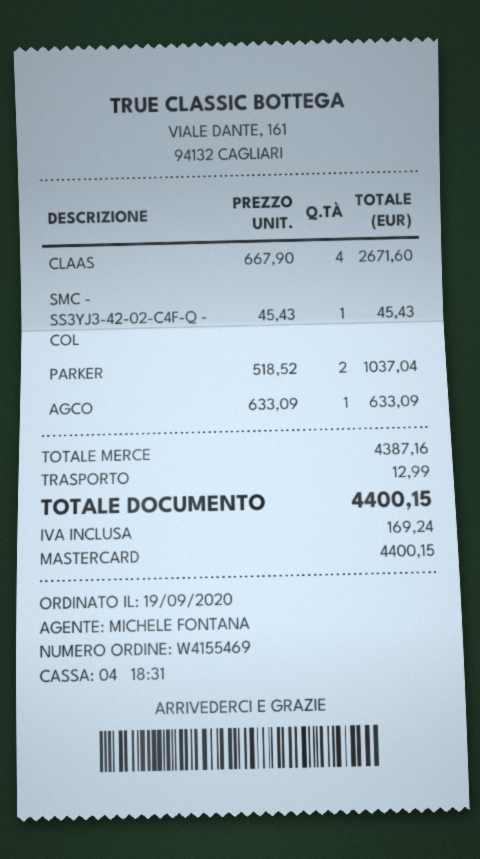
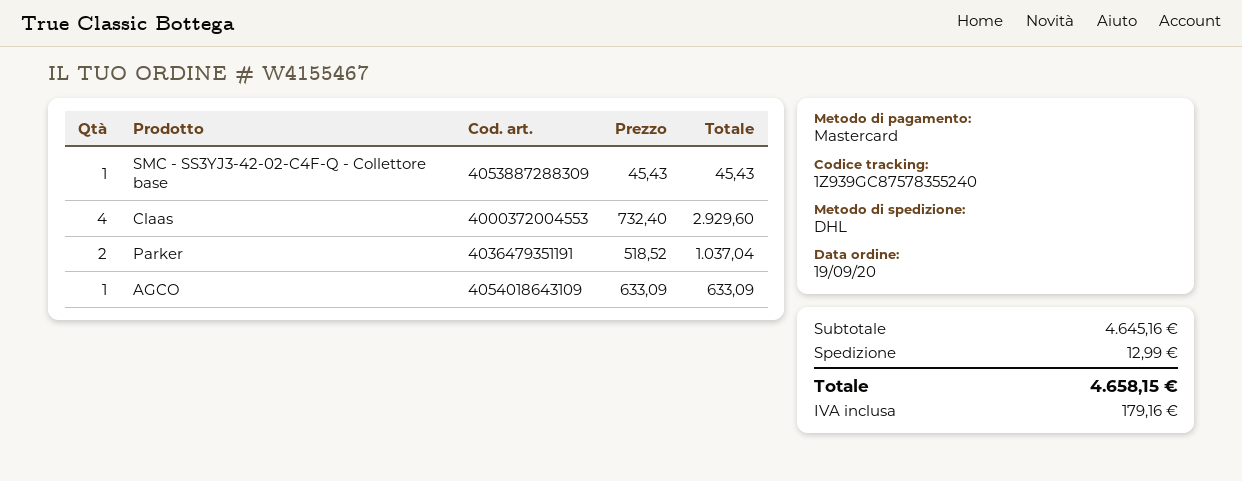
order number: W4155469 -> W4155467
CLAAS: 4 x 667.90 = 2671.60 -> 4 x 732.40 = 2929.60
subtotal: 4387.16 -> 4645.16
tax: 169.24 -> 179.16
total: 4400.15 -> 4658.15

